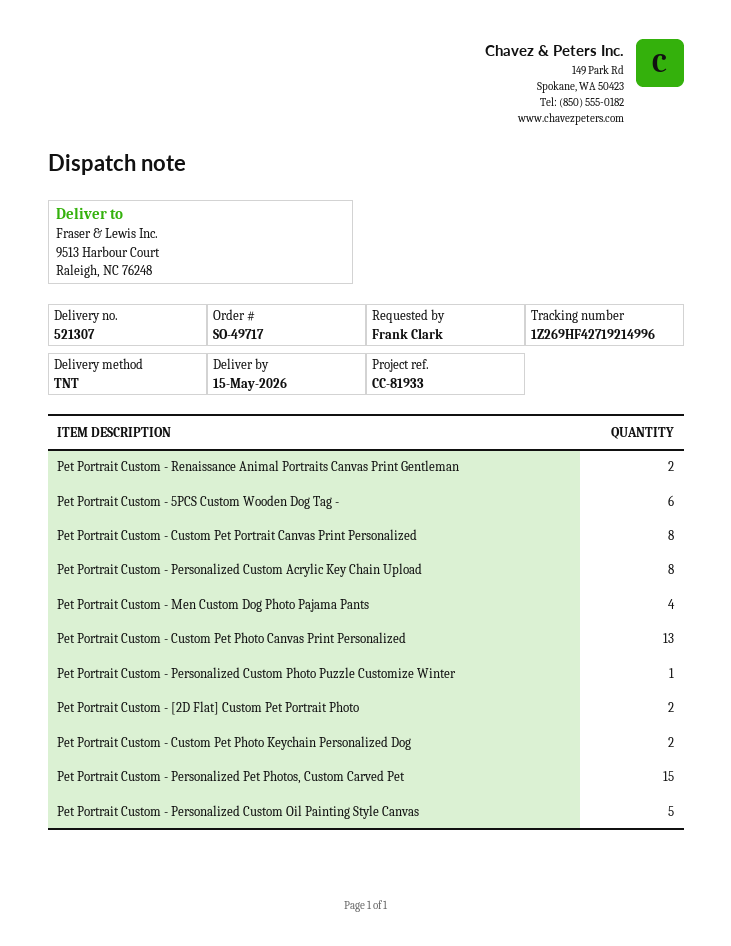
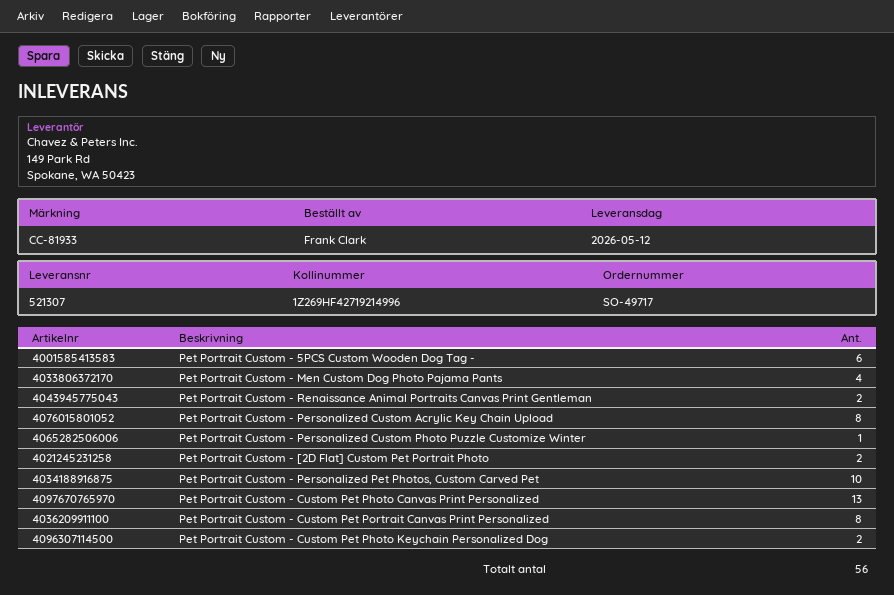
delivery date: 2026-05-15 -> 2026-05-12
Pet Portrait Custom - Personalized Pet Photos, Custom Carved Pet: 15 -> 10
Pet Portrait Custom - Personalized Custom Oil Painting Style Canvas: 5 -> none

